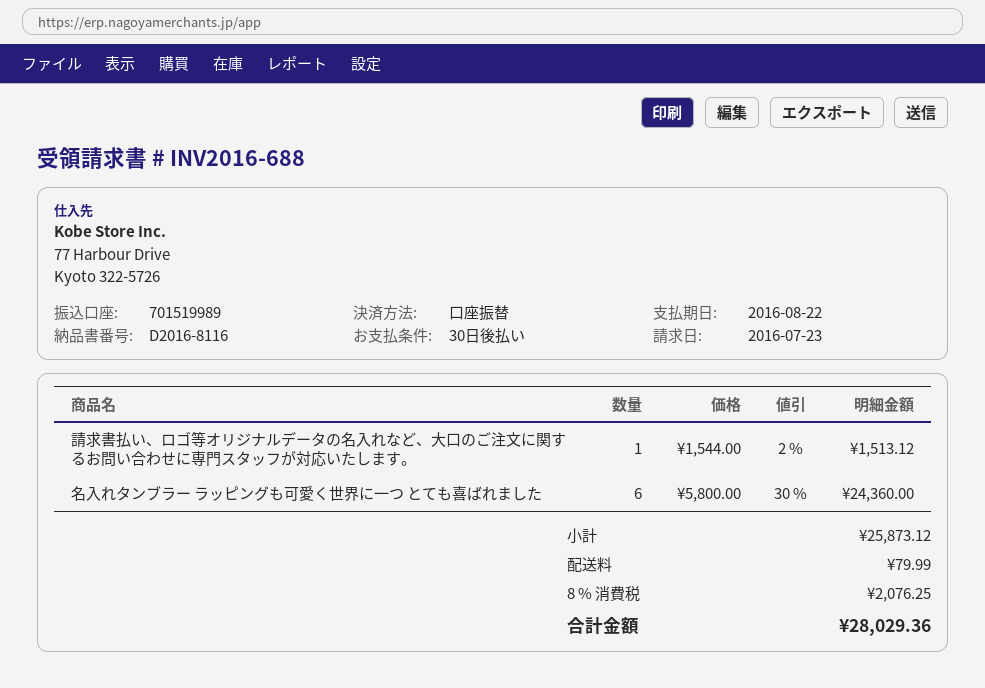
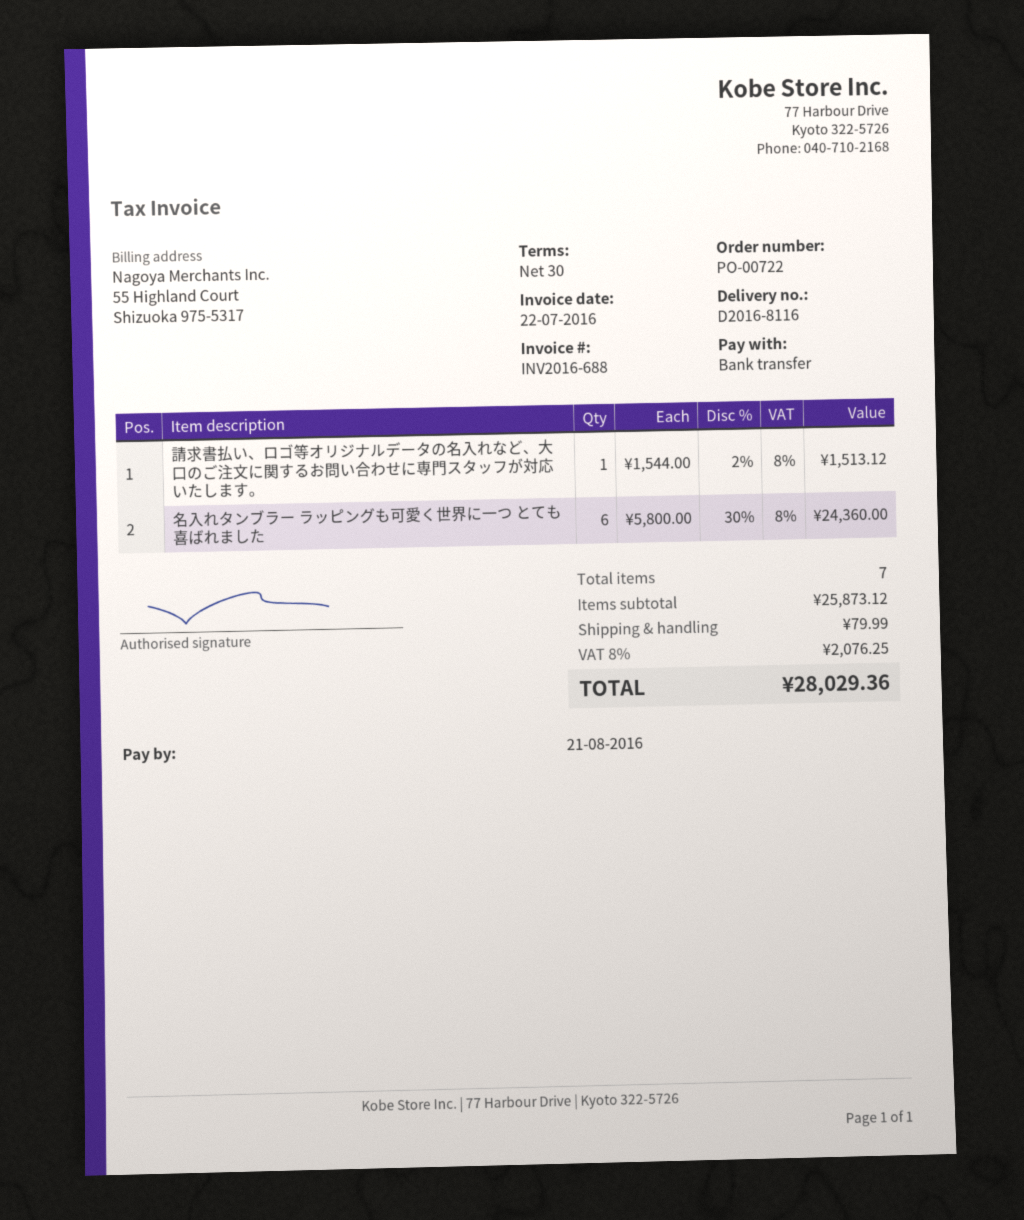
invoice date: 2016-07-23 -> 2016-07-22
due date: 2016-08-22 -> 2016-08-21
payment method: direct debit -> bank transfer

